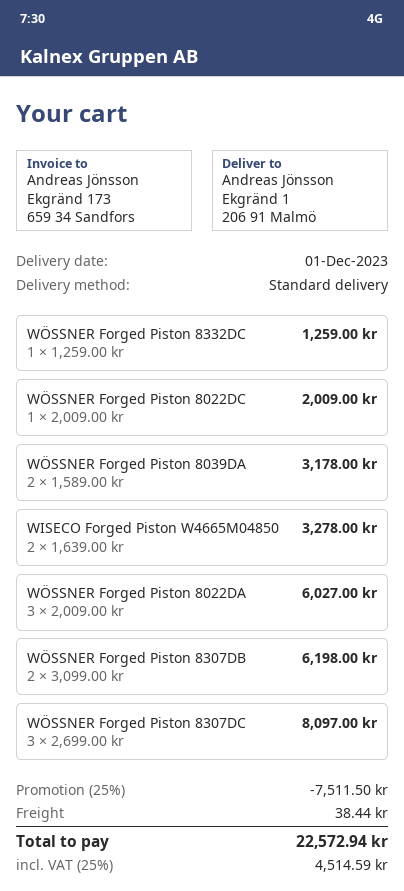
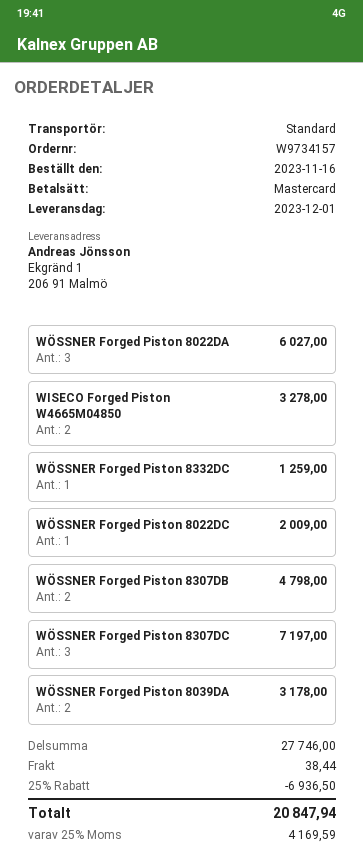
WÖSSNER Forged Piston 8307DB: 2 for 6198.00 -> 2 for 4798.00
WÖSSNER Forged Piston 8307DC: 3 for 8097.00 -> 3 for 7197.00
discount: 25% = 7511.50 -> 25% = 6936.50
tax: 25% = 4514.59 -> 25% = 4169.59
total: 22572.94 -> 20847.94

